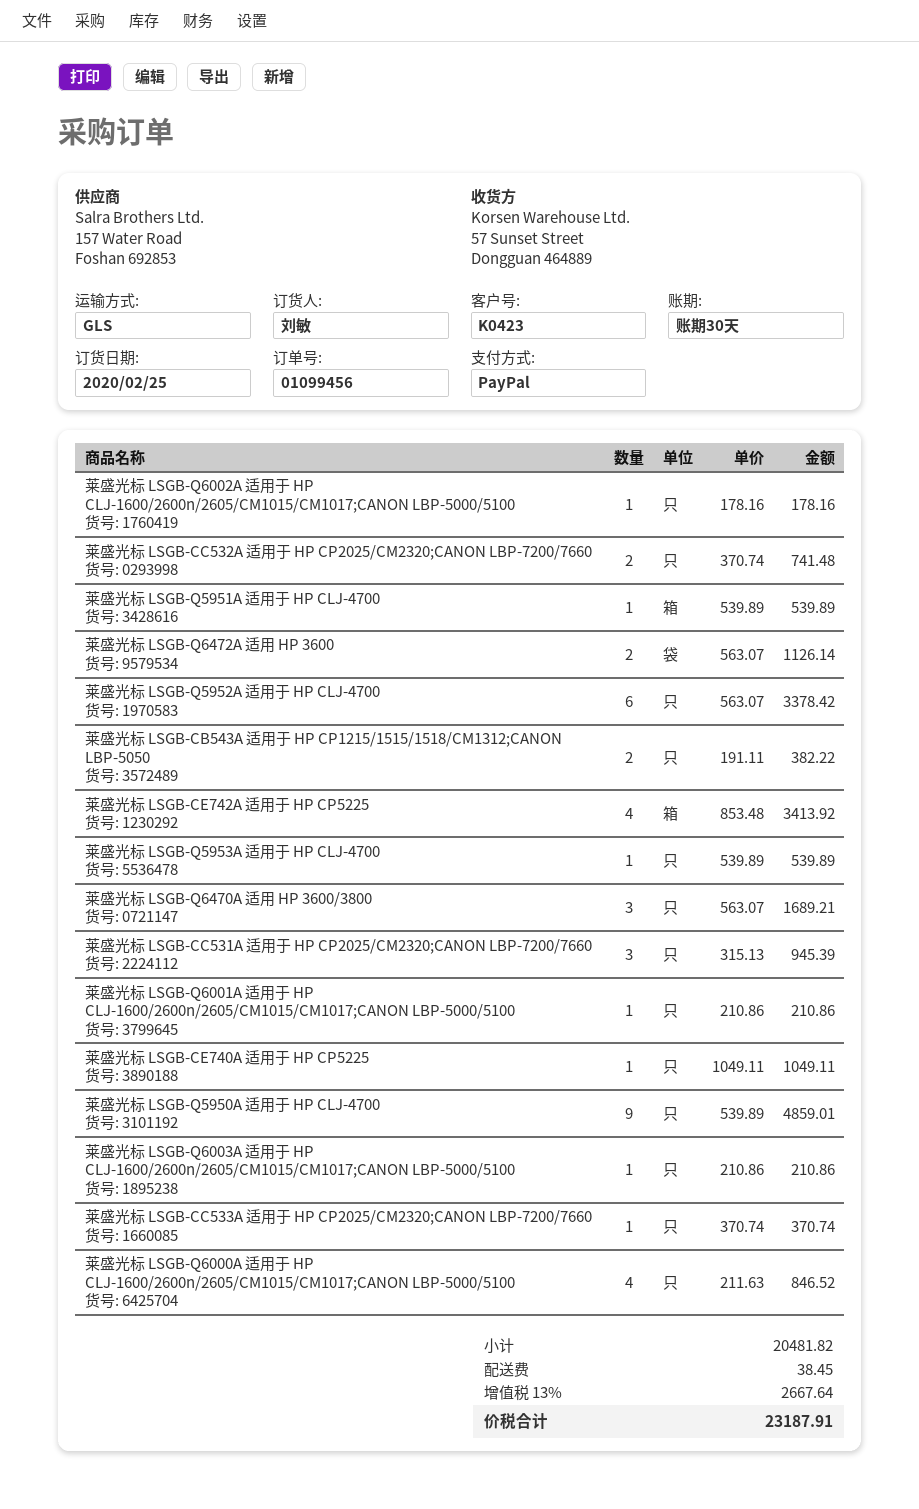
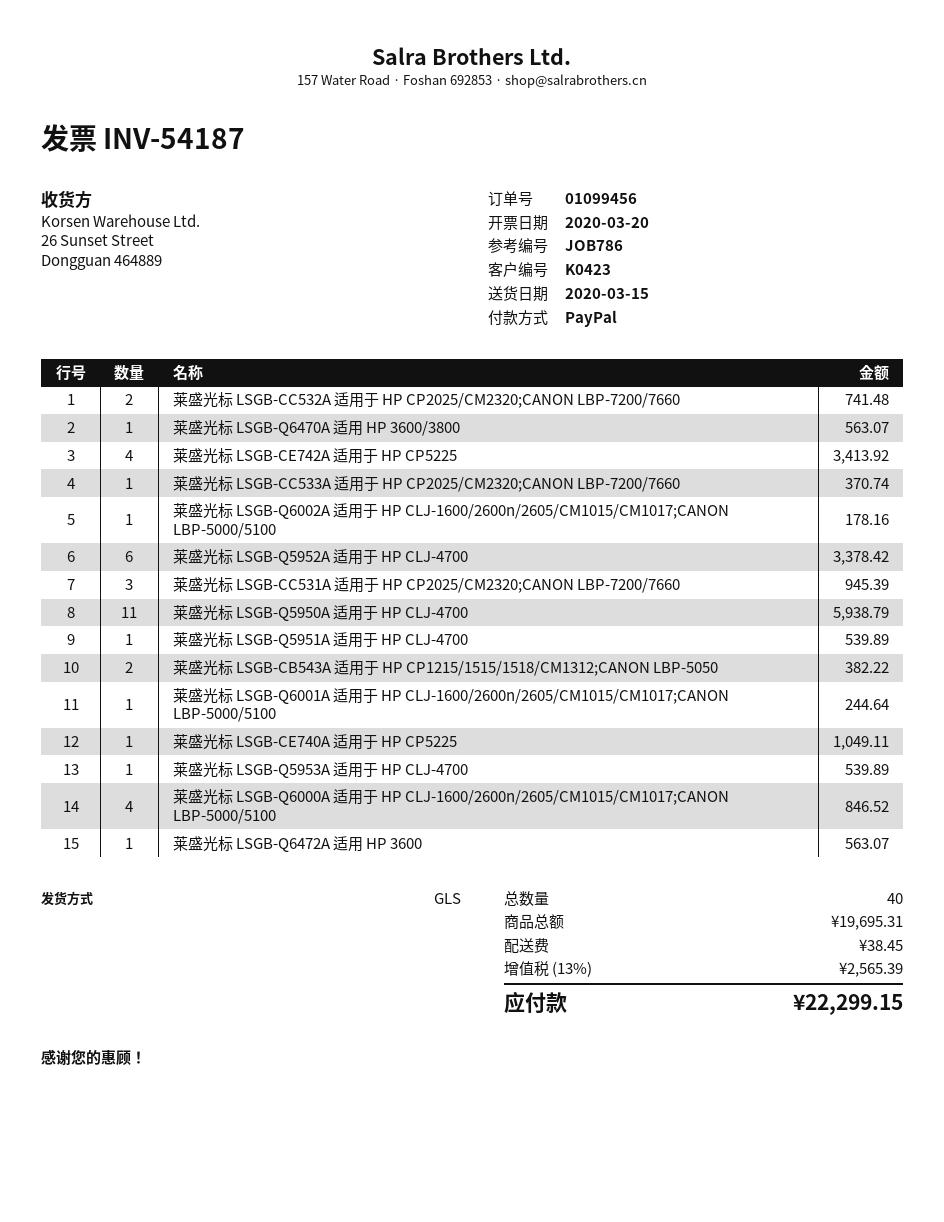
ship to: 57 Sunset Street, Dongguan 464889 -> 26 Sunset Street, Dongguan 464889
莱盛光标 LSGB-Q6472A 适用 HP 3600: 2 for 1126.14 -> 1 for 563.07
莱盛光标 LSGB-Q6470A 适用 HP 3600/3800: 3 for 1689.21 -> 1 for 563.07
莱盛光标 LSGB-Q6001A 适用于 HP CLJ-1600/2600n/2605/CM1015/CM1017;CANON LBP-5000/5100: 1 for 210.86 -> 1 for 244.64
莱盛光标 LSGB-Q5950A 适用于 HP CLJ-4700: 9 for 4859.01 -> 11 for 5938.79
莱盛光标 LSGB-Q6003A 适用于 HP CLJ-1600/2600n/2605/CM1015/CM1017;CANON LBP-5000/5100: 1 for 210.86 -> none
subtotal: 20481.82 -> 19695.31
tax: 13% = 2667.64 -> 13% = 2565.39
total: 23187.91 -> 22299.15

